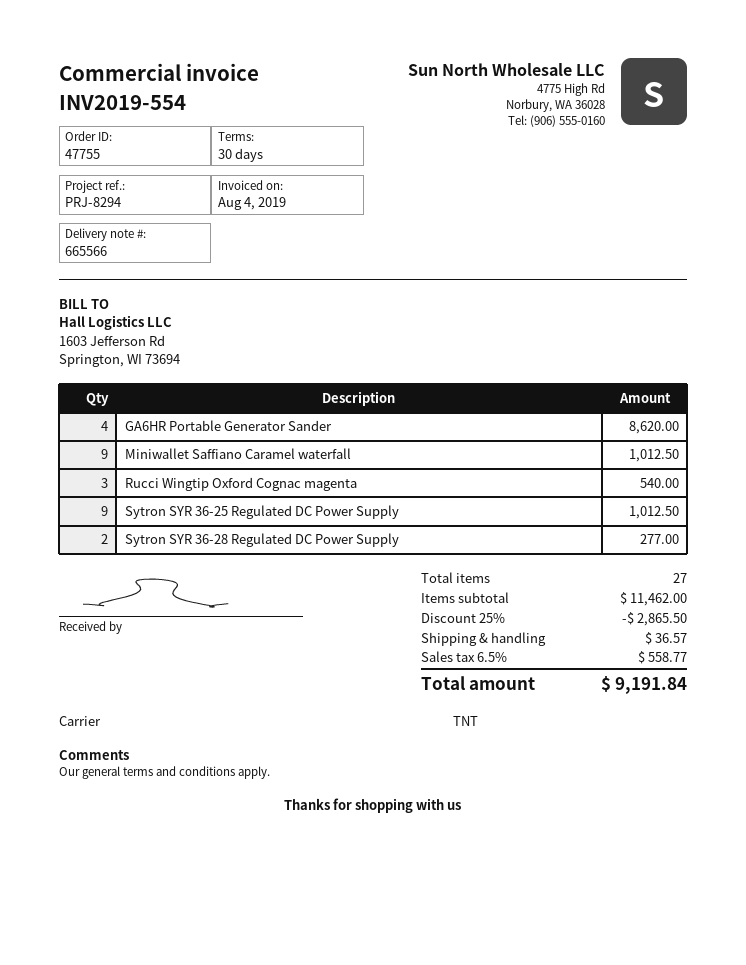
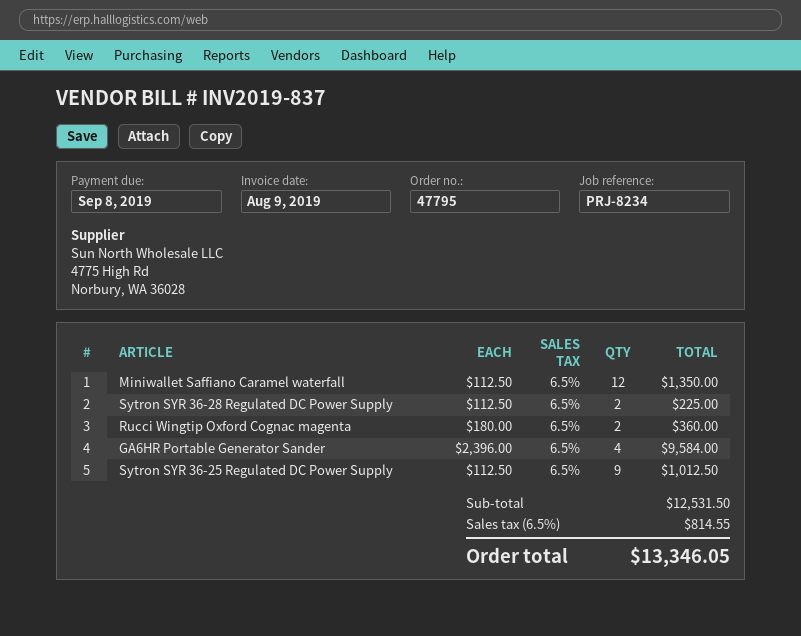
order number: 47755 -> 47795
invoice number: INV2019-554 -> INV2019-837
invoice date: 2019-08-04 -> 2019-08-09
reference: PRJ-8294 -> PRJ-8234
GA6HR Portable Generator Sander: 4 for 8620.00 -> 4 for 9584.00
Miniwallet Saffiano Caramel waterfall: 9 for 1012.50 -> 12 for 1350.00
Rucci Wingtip Oxford Cognac magenta: 3 for 540.00 -> 2 for 360.00
Sytron SYR 36-28 Regulated DC Power Supply: 2 for 277.00 -> 2 for 225.00
subtotal: 11462.00 -> 12531.50
discount: 25% = 2865.50 -> none
shipping: 36.57 -> none
tax: 6.5% = 558.77 -> 6.5% = 814.55
total: 9191.84 -> 13346.05

